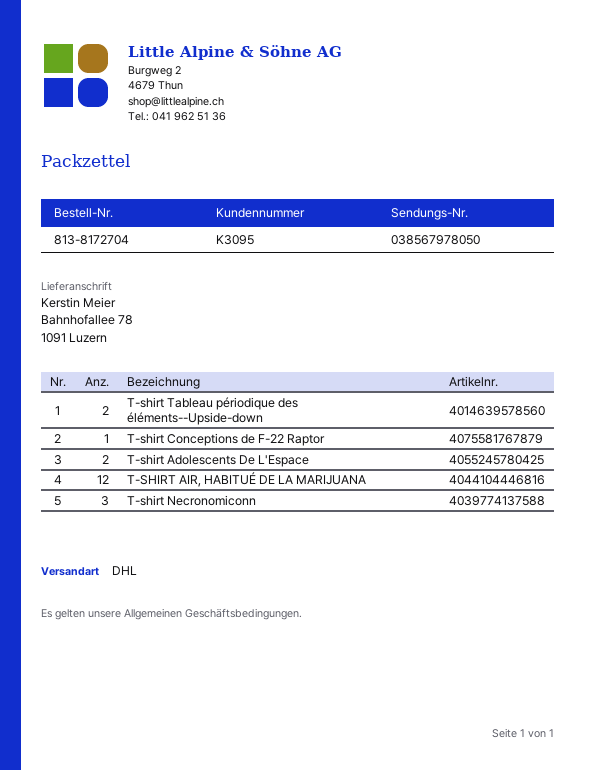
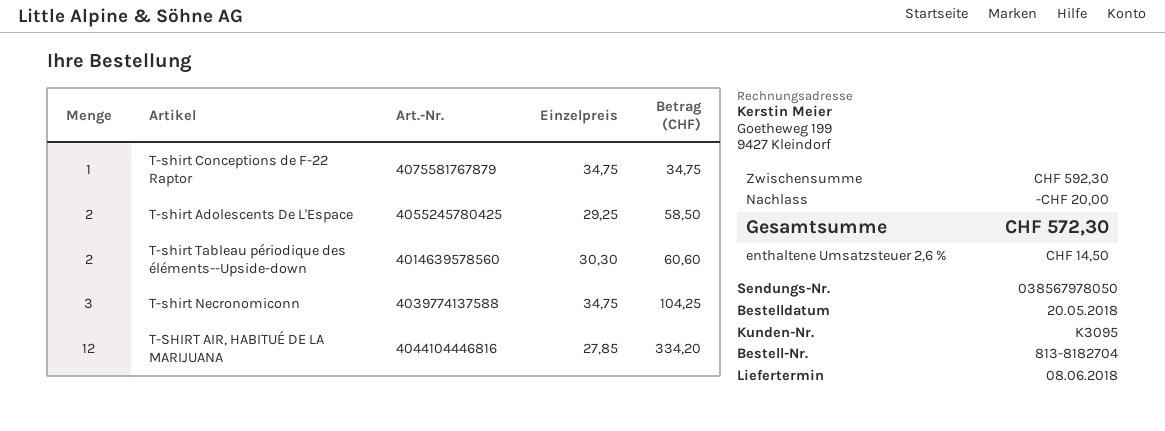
order number: 813-8172704 -> 813-8182704

